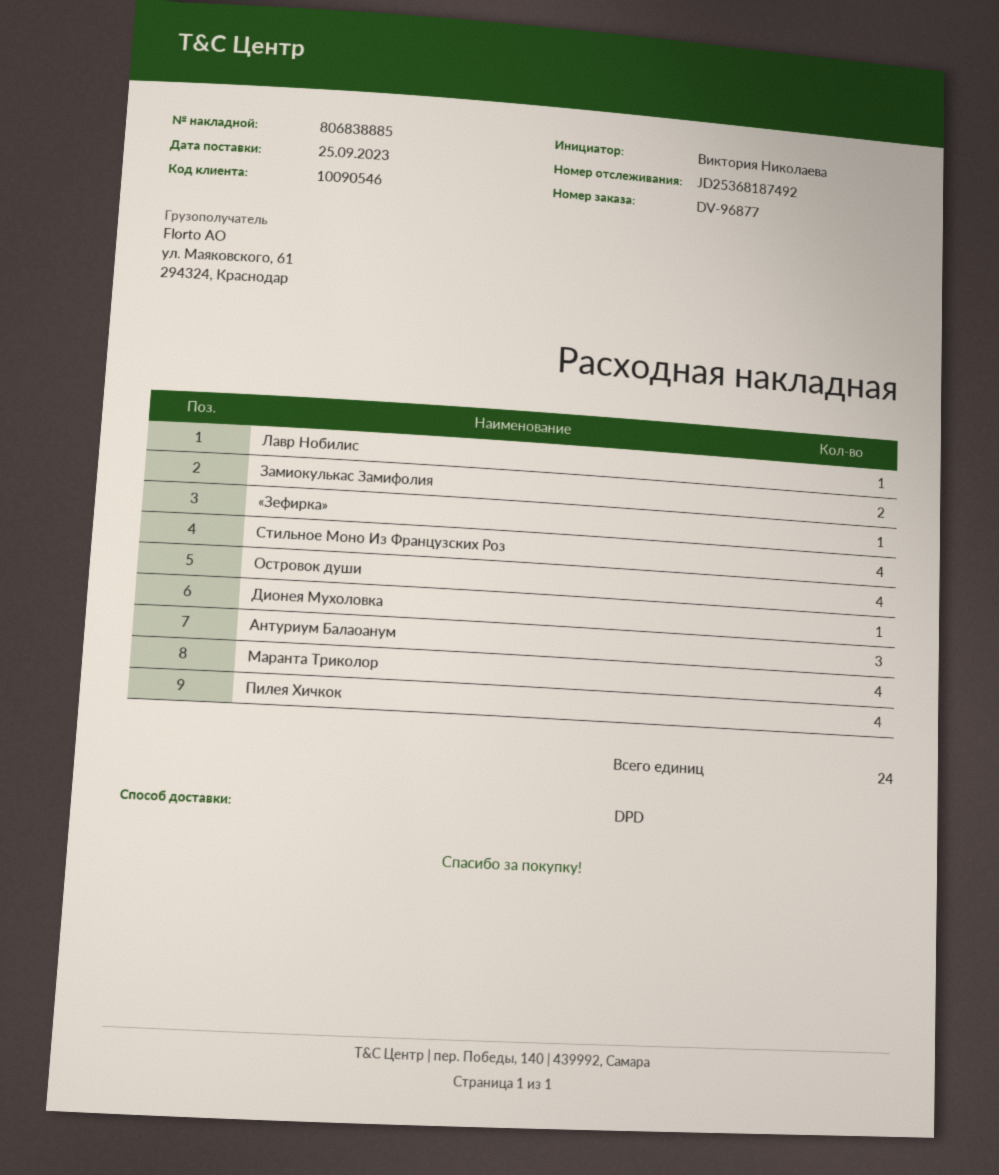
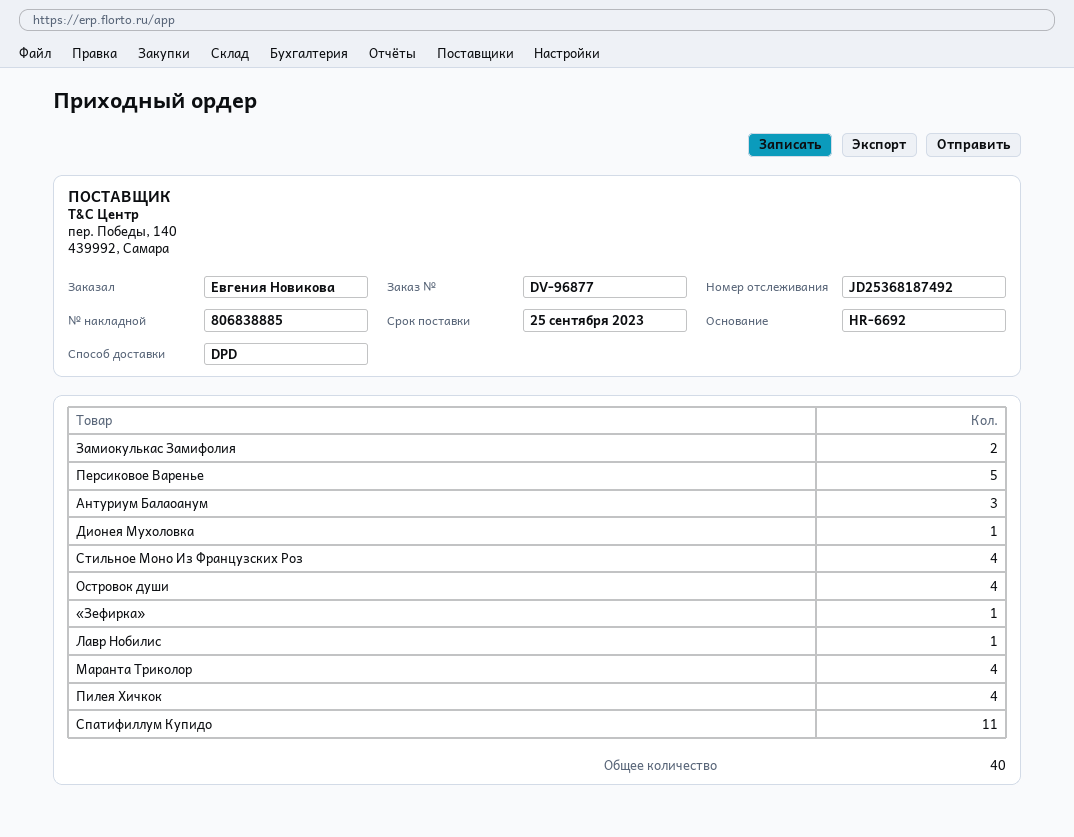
ordered by: Виктория Николаева -> Евгения Новикова
Персиковое Варенье: none -> 5
Спатифиллум Купидо: none -> 11
total quantity: 24 -> 40

